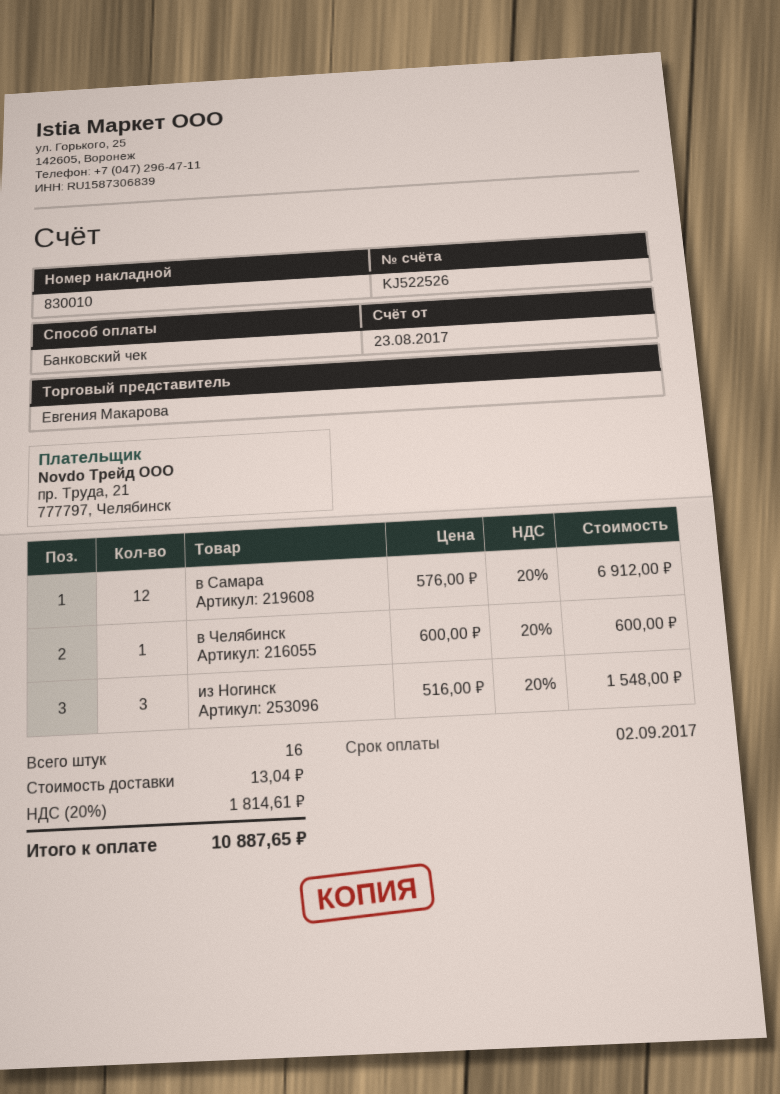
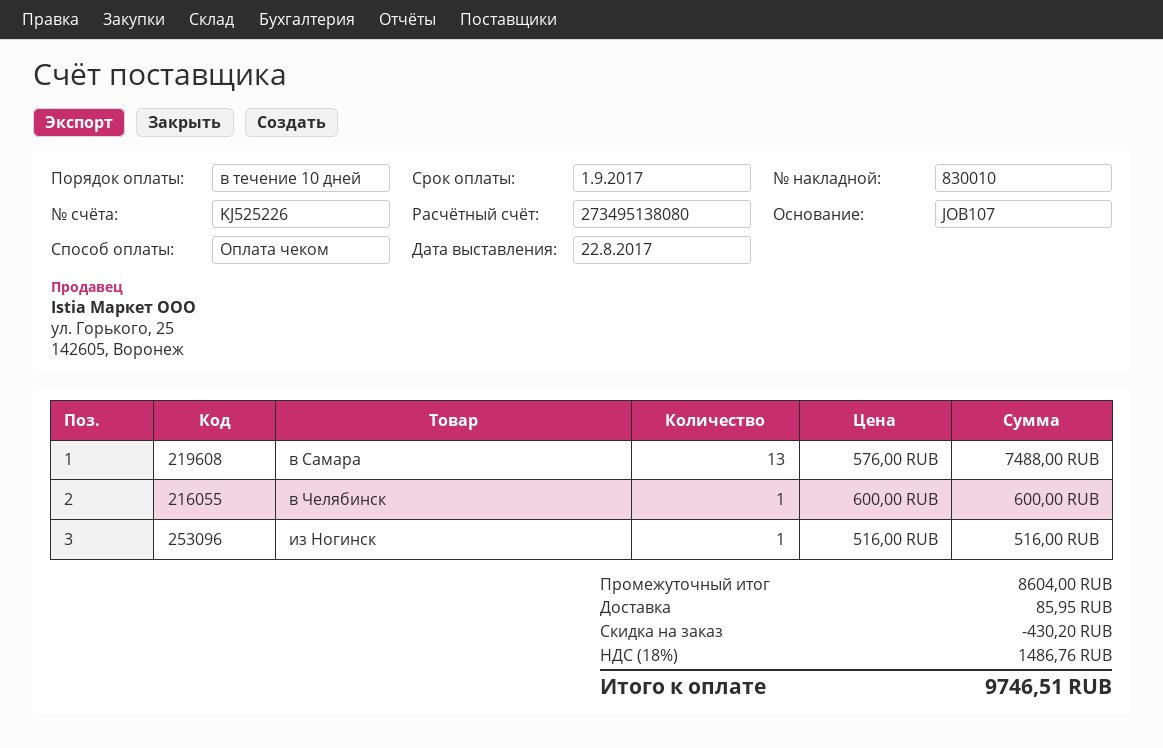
invoice number: KJ522526 -> KJ525226
invoice date: 2017-08-23 -> 2017-08-22
due date: 2017-09-02 -> 2017-09-01
в Самара: 12 x 576.00 = 6912.00 -> 13 x 576.00 = 7488.00
из Ногинск: 3 x 516.00 = 1548.00 -> 1 x 516.00 = 516.00
discount: none -> 430.20
shipping: 13.04 -> 85.95
tax: 20% = 1814.61 -> 18% = 1486.76
total: 10887.65 -> 9746.51

